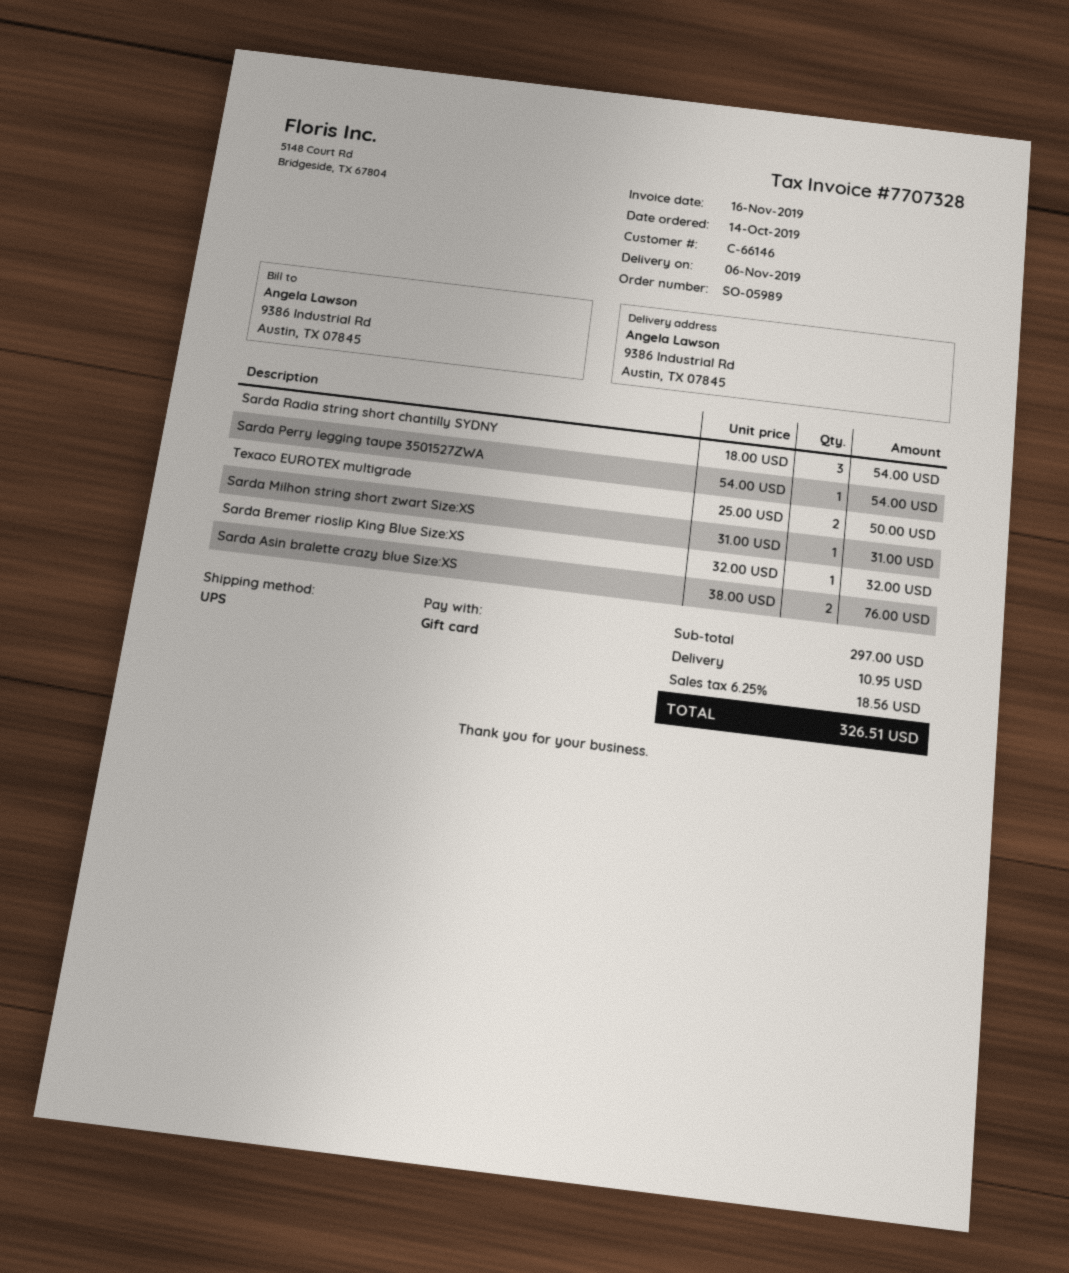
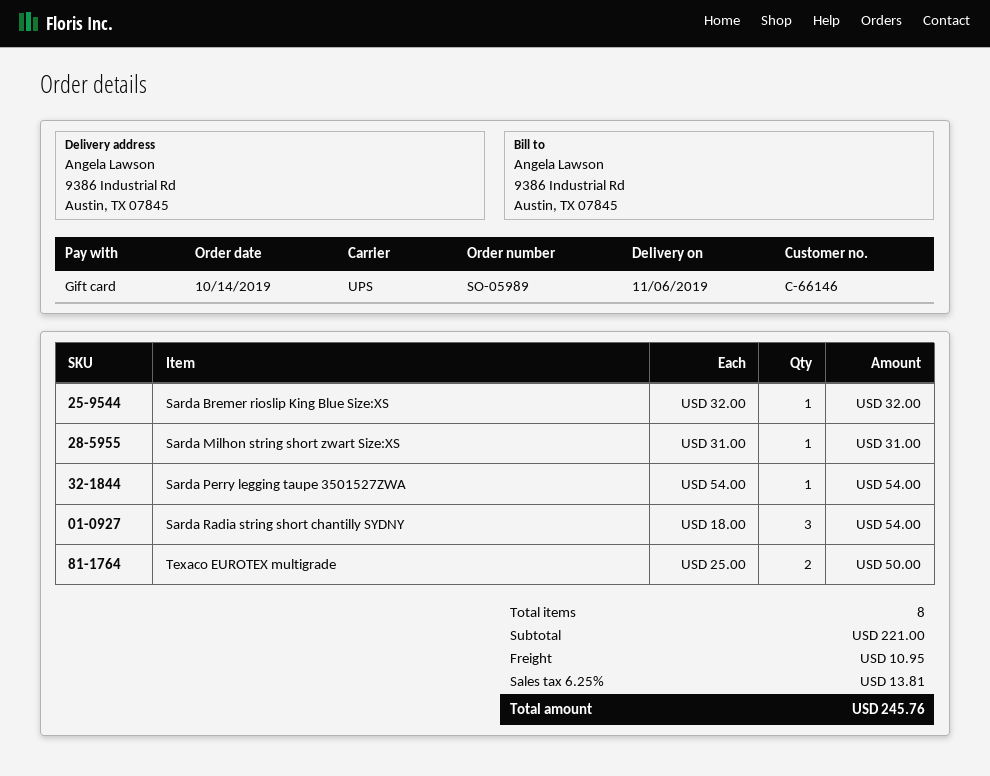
Sarda Asin bralette crazy blue Size:XS: 2 x 38.00 = 76.00 -> none
subtotal: 297.00 -> 221.00
tax: 6.25% = 18.56 -> 6.25% = 13.81
total: 326.51 -> 245.76

